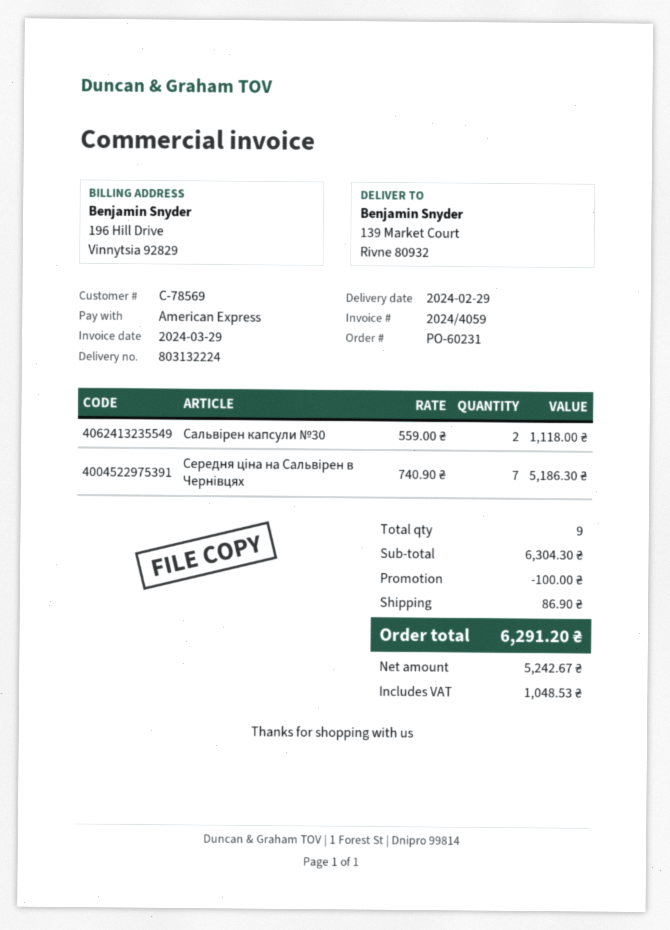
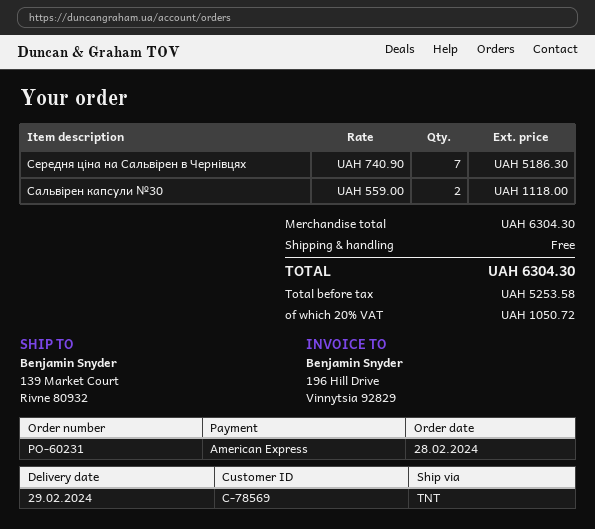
discount: 100.00 -> none
shipping: 86.90 -> 0.00
net: 5242.67 -> 5253.58
tax: 1048.53 -> 1050.72
total: 6291.20 -> 6304.30

